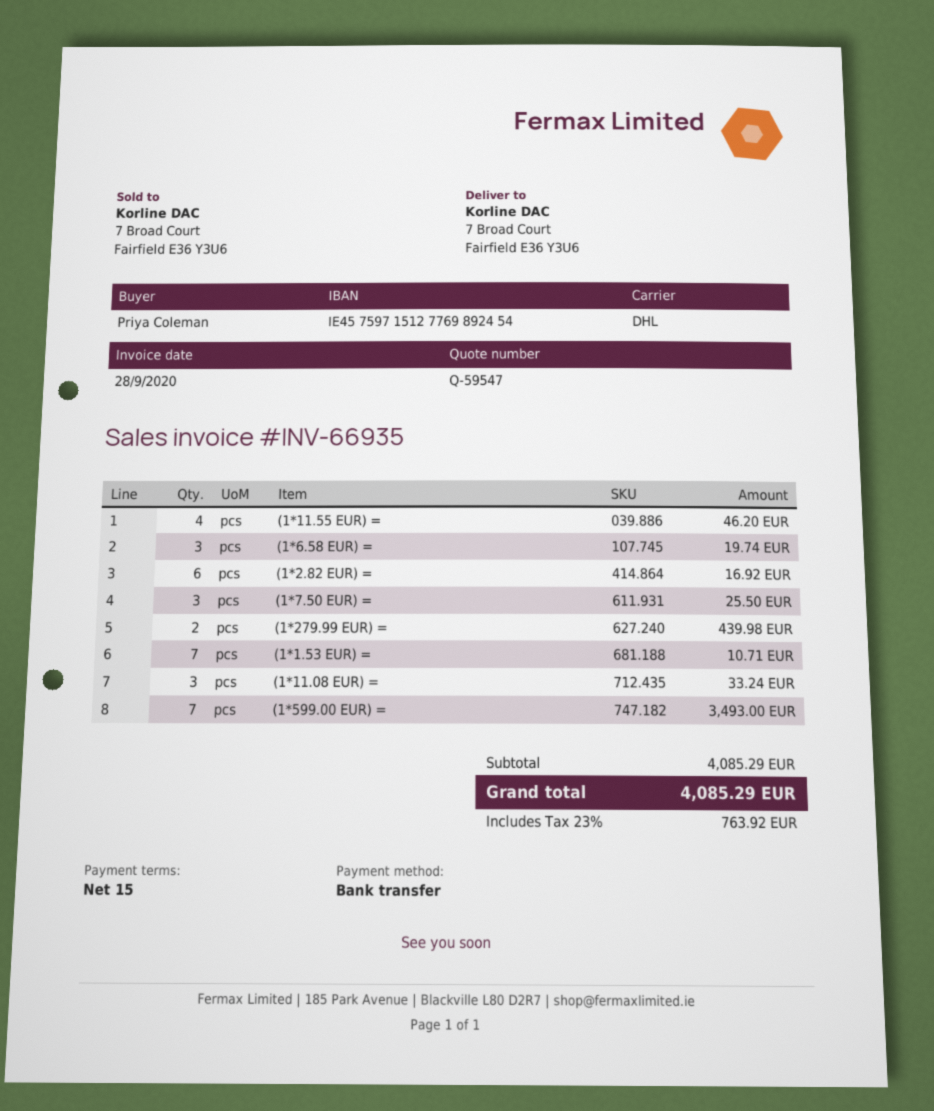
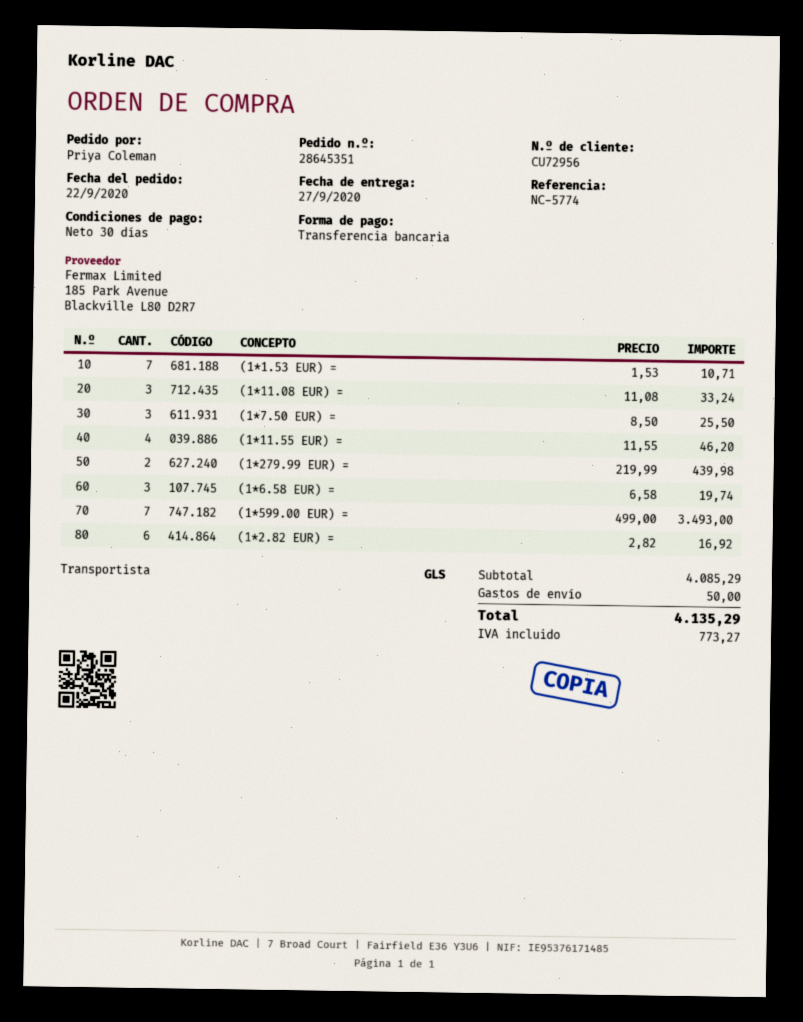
payment terms: 15 days -> 30 days
shipping method: DHL -> GLS
shipping: none -> 50.00
tax: 763.92 -> 773.27
total: 4085.29 -> 4135.29

